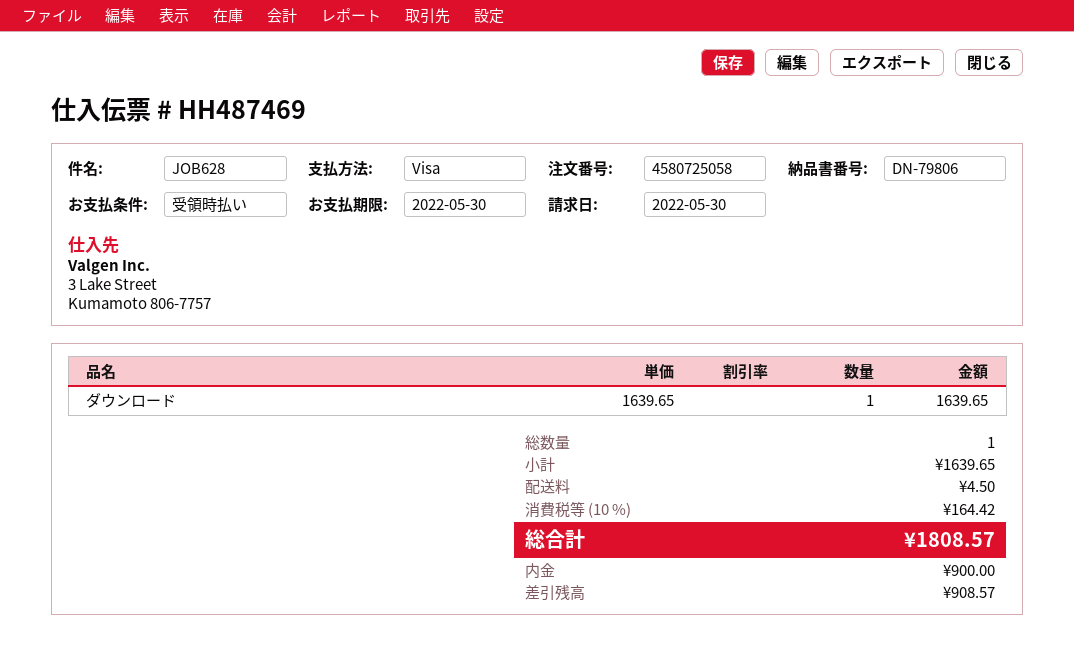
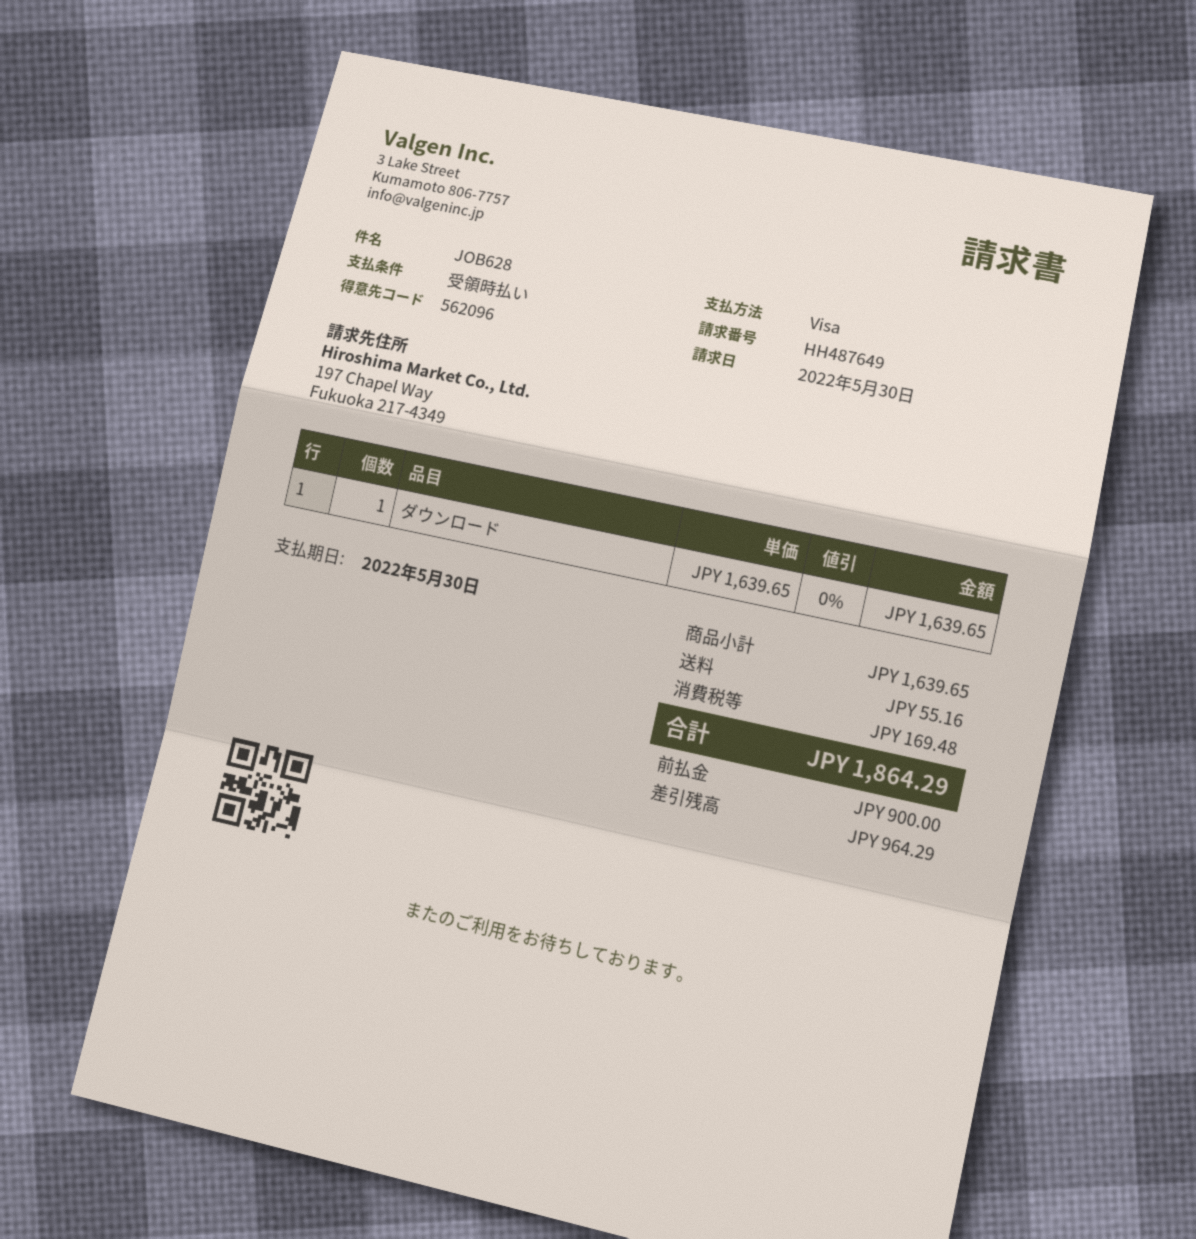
invoice number: HH487469 -> HH487649
shipping: 4.50 -> 55.16
tax: 164.42 -> 169.48
total: 1808.57 -> 1864.29
balance: 908.57 -> 964.29

